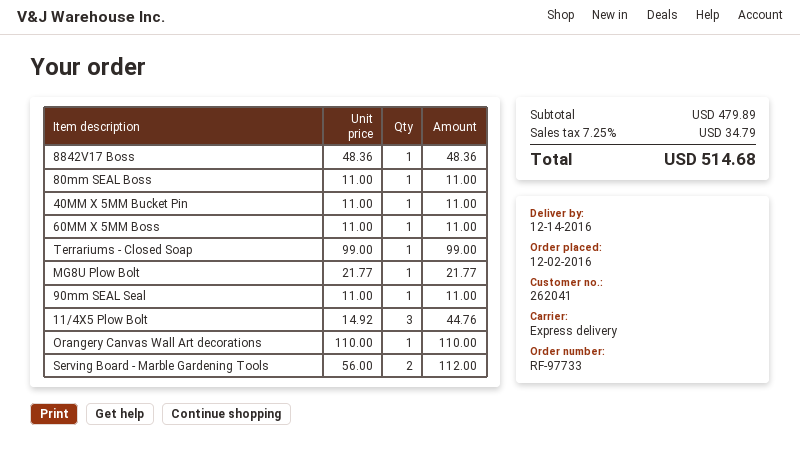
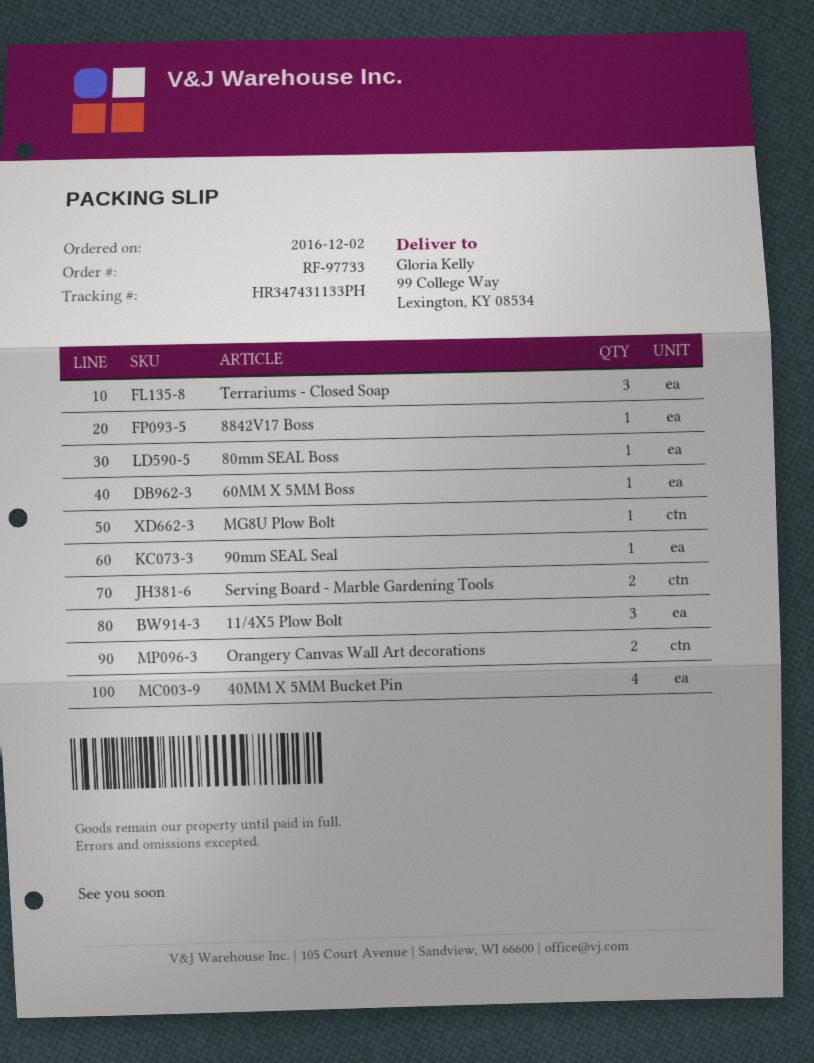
40MM X 5MM Bucket Pin: 1 -> 4
Terrariums - Closed Soap: 1 -> 3
Orangery Canvas Wall Art decorations: 1 -> 2

